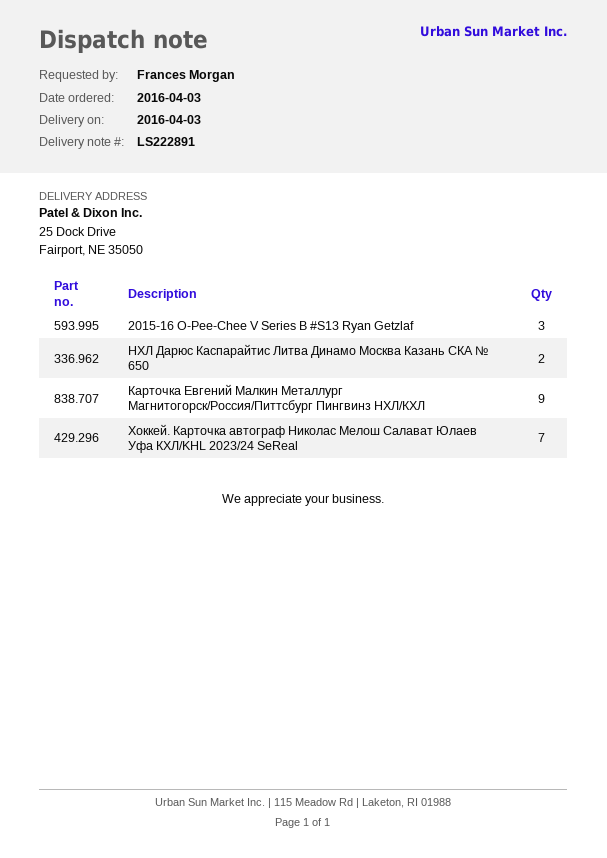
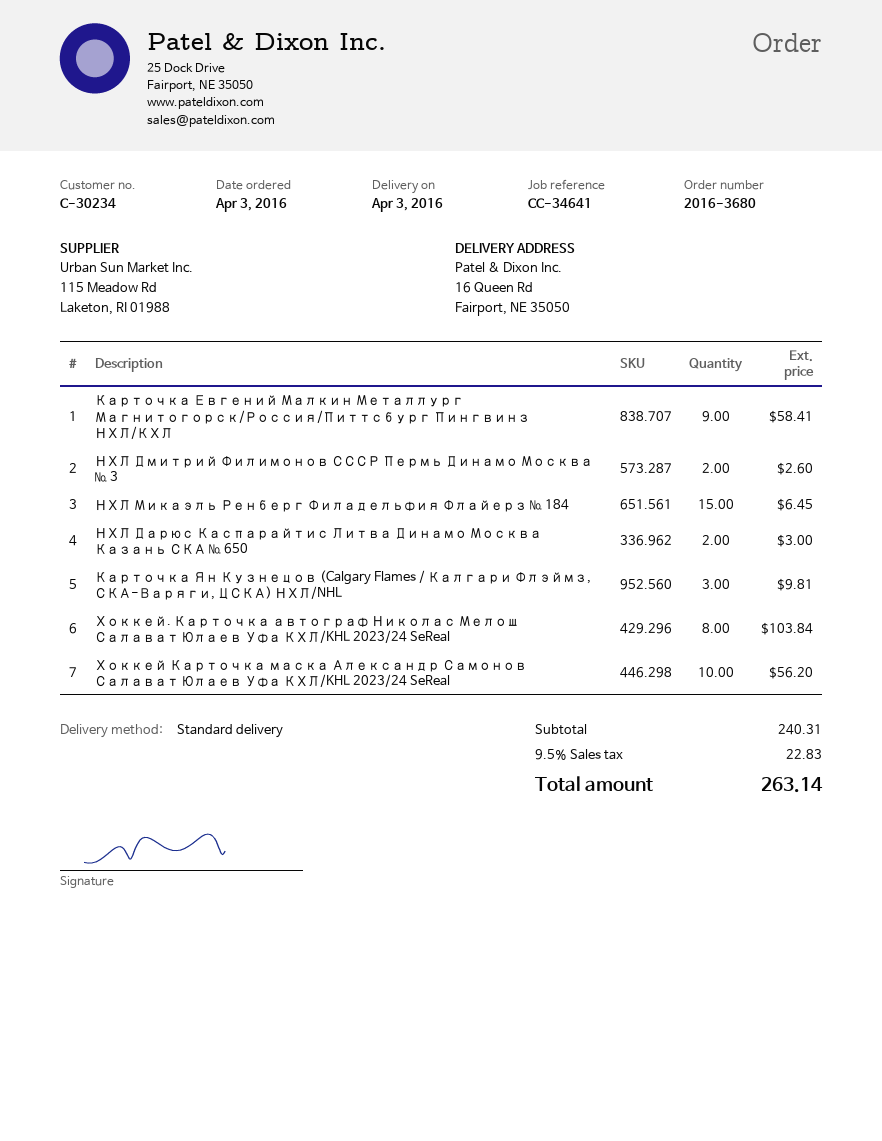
ship to: 25 Dock Drive, Fairport, NE 35050 -> 16 Queen Rd, Fairport, NE 35050
2015-16 O-Pee-Chee V Series B #S13 Ryan Getzlaf: 3 -> none
Хоккей. Карточка автограф Николас Мелош Салават Юлаев Уфа КХЛ/KHL 2023/24 SeReal: 7 -> 8
НХЛ Дмитрий Филимонов СССР Пермь Динамо Москва № 3: none -> 2
НХЛ Микаэль Ренберг Филадельфия Флайерз № 184: none -> 15
Карточка Ян Кузнецов (Calgary Flames / Калгари Флэймз, СКА-Варяги, ЦСКА) НХЛ/NHL: none -> 3
Хоккей Карточка маска Александр Самонов Салават Юлаев Уфа КХЛ/KHL 2023/24 SeReal: none -> 10

